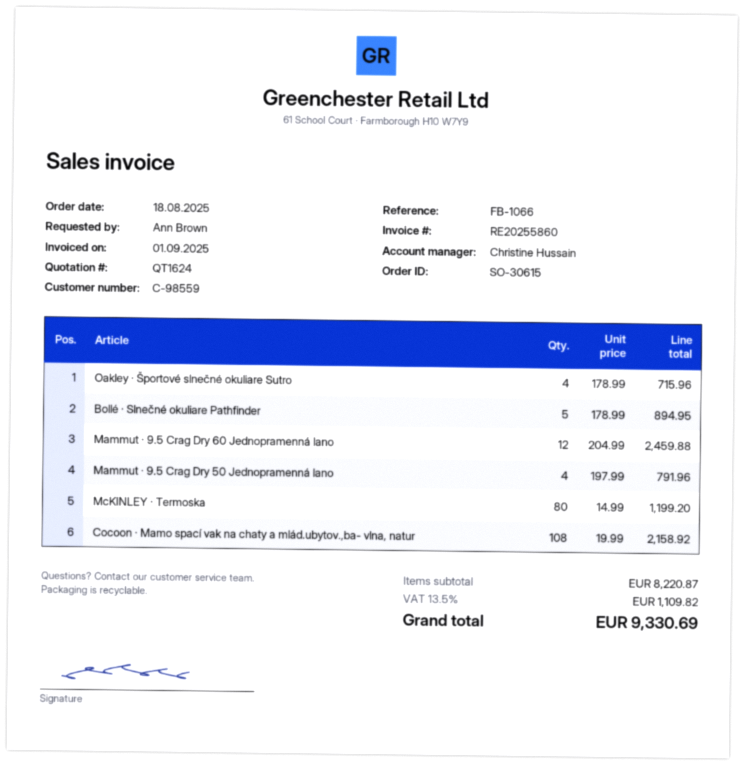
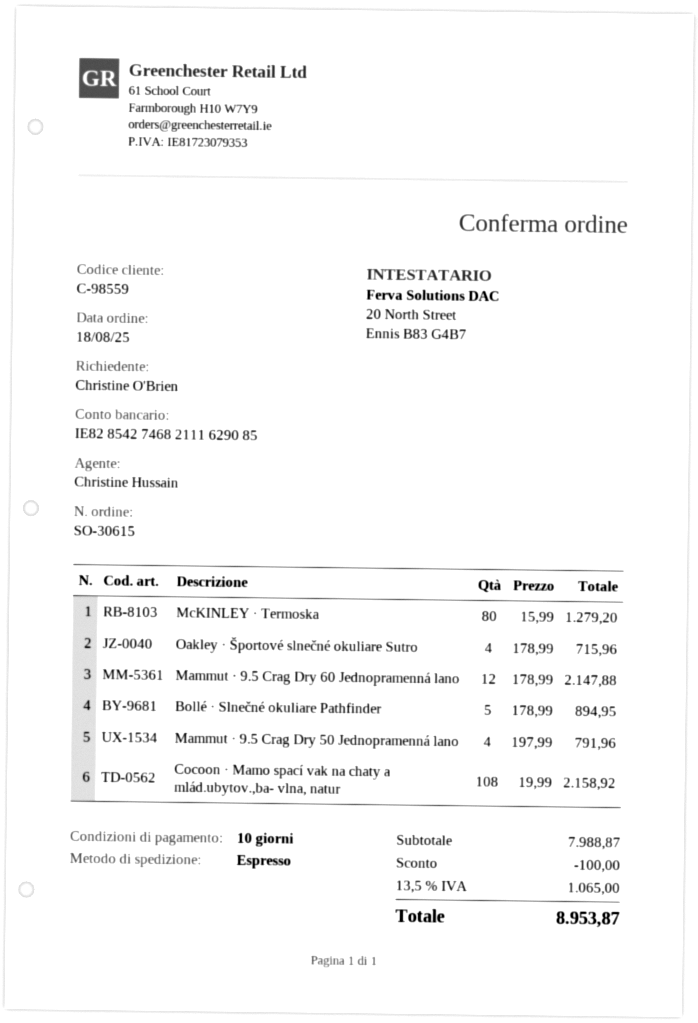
ordered by: Ann Brown -> Christine O'Brien
Mammut · 9.5 Crag Dry 60 Jednopramenná lano: 12 x 204.99 = 2459.88 -> 12 x 178.99 = 2147.88
McKINLEY · Termoska: 80 x 14.99 = 1199.20 -> 80 x 15.99 = 1279.20
subtotal: 8220.87 -> 7988.87
discount: none -> 100.00
tax: 13.5% = 1109.82 -> 13.5% = 1065.00
total: 9330.69 -> 8953.87

